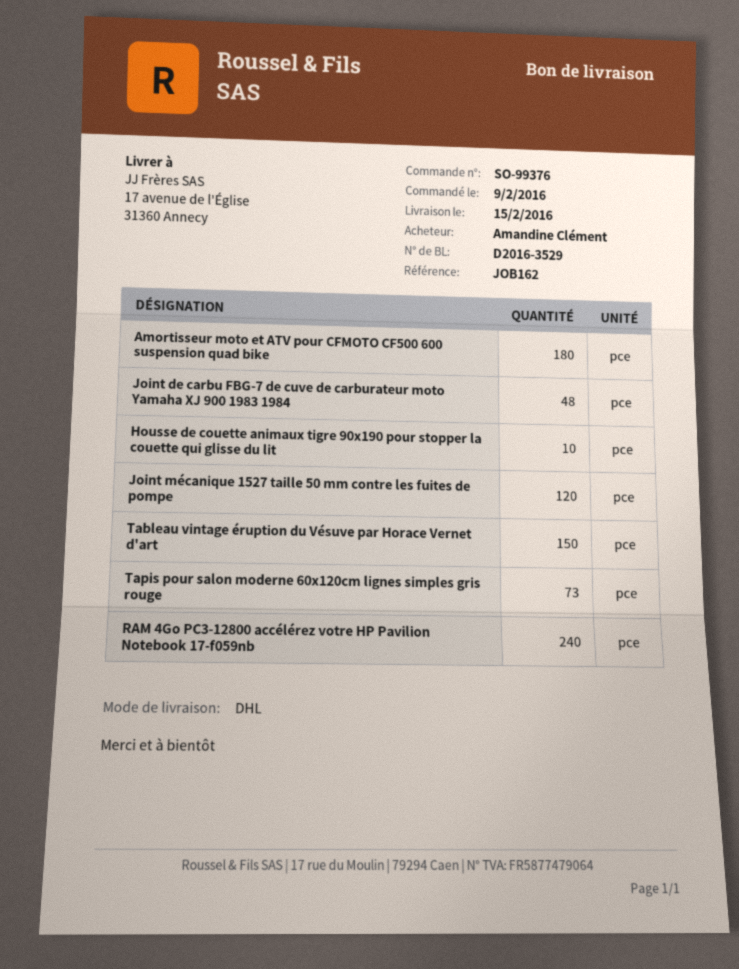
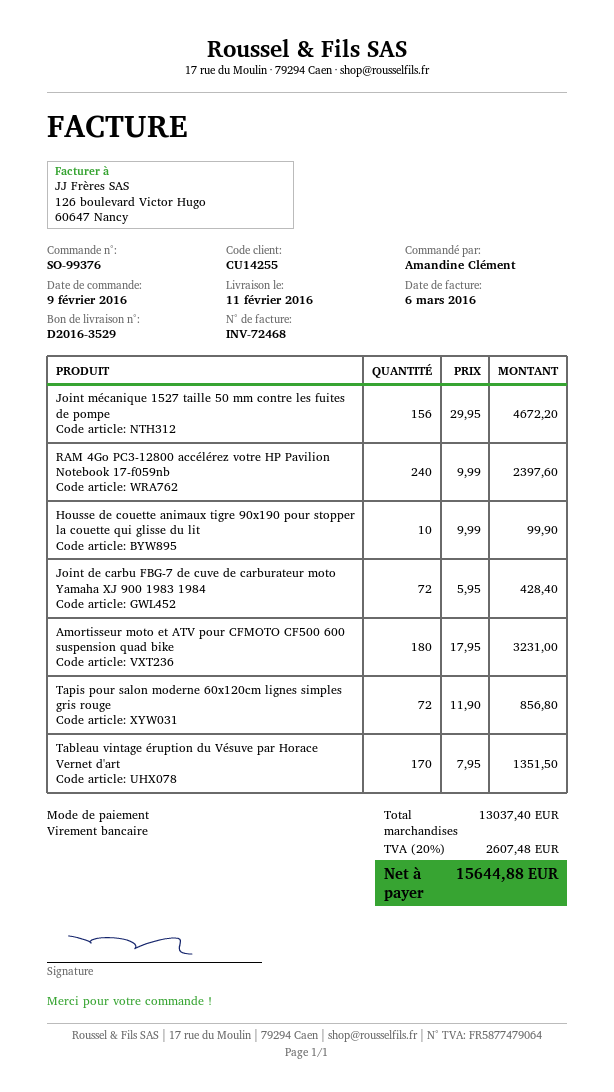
delivery date: 2016-02-15 -> 2016-02-11
Joint de carbu FBG-7 de cuve de carburateur moto Yamaha XJ 900 1983 1984: 48 -> 72
Joint mécanique 1527 taille 50 mm contre les fuites de pompe: 120 -> 156
Tableau vintage éruption du Vésuve par Horace Vernet d'art: 150 -> 170
Tapis pour salon moderne 60x120cm lignes simples gris rouge: 73 -> 72

